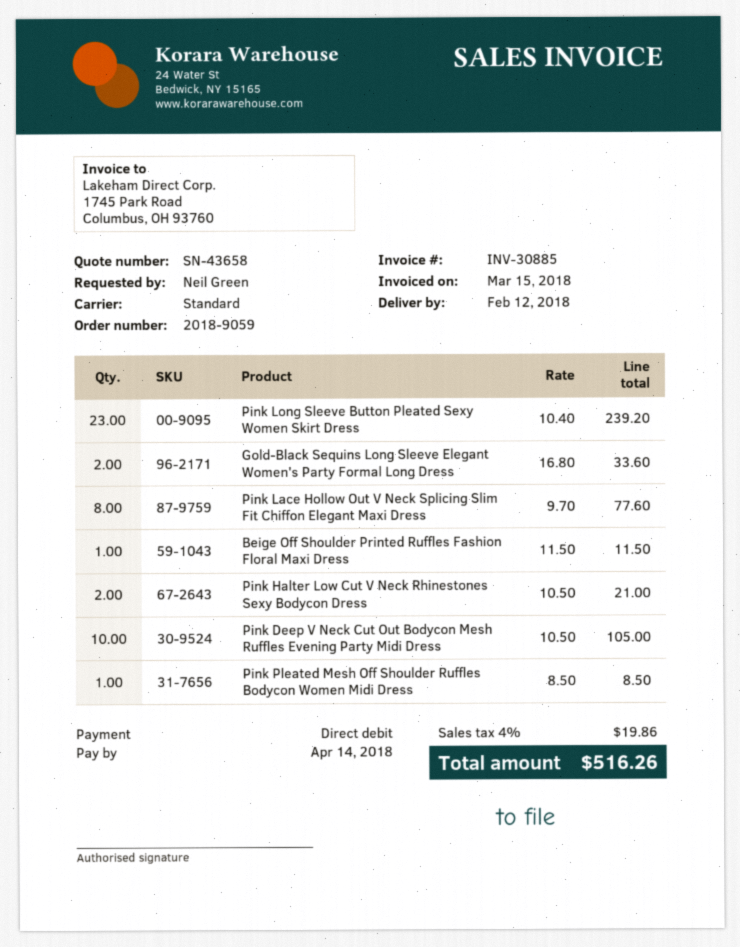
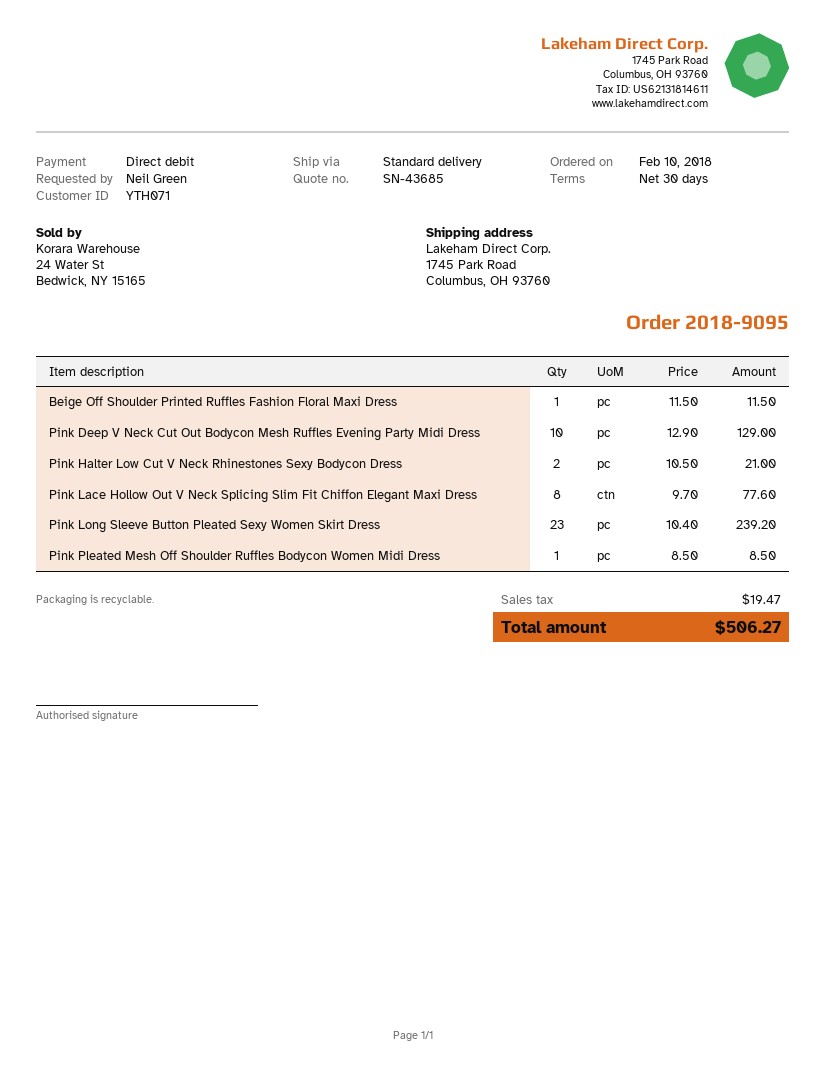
quote number: SN-43658 -> SN-43685
order number: 2018-9059 -> 2018-9095
Gold-Black Sequins Long Sleeve Elegant Women's Party Formal Long Dress: 2 x 16.80 = 33.60 -> none
Pink Deep V Neck Cut Out Bodycon Mesh Ruffles Evening Party Midi Dress: 10 x 10.50 = 105.00 -> 10 x 12.90 = 129.00
tax: 19.86 -> 19.47
total: 516.26 -> 506.27

